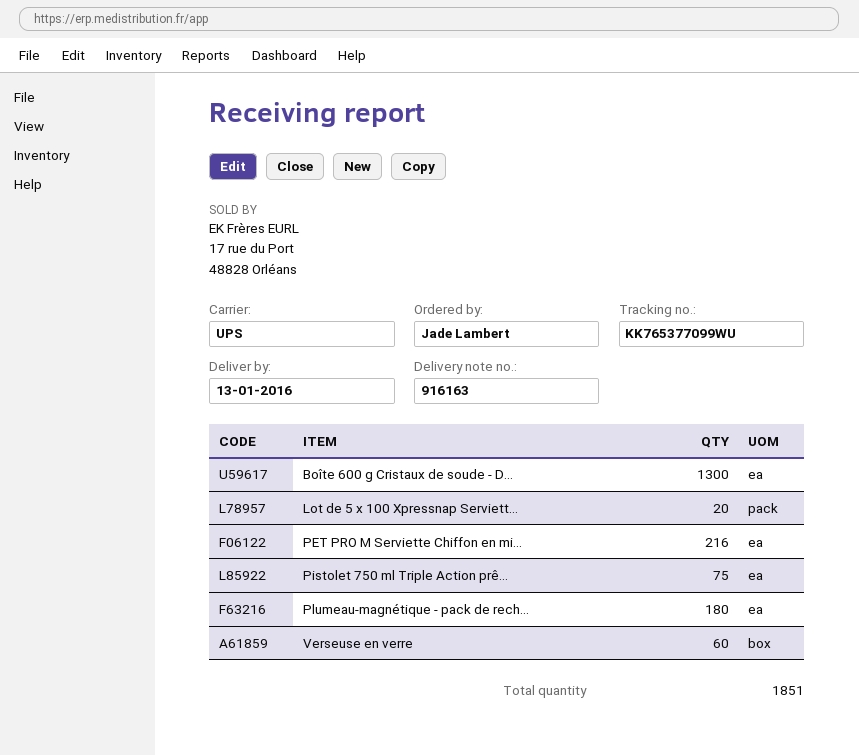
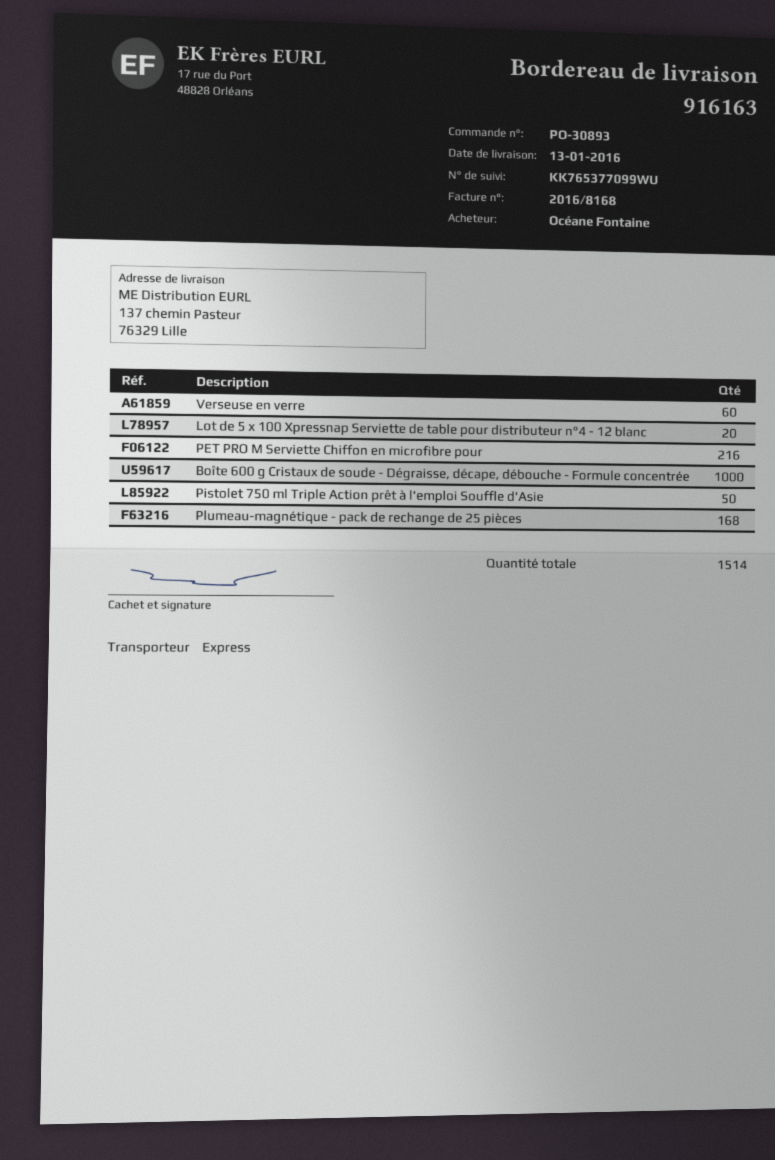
ordered by: Jade Lambert -> Océane Fontaine
shipping method: UPS -> express
Boîte 600 g Cristaux de soude - D...: 1300 -> 1000
Pistolet 750 ml Triple Action prê...: 75 -> 50
Plumeau-magnétique - pack de rech...: 180 -> 168
total quantity: 1851 -> 1514

